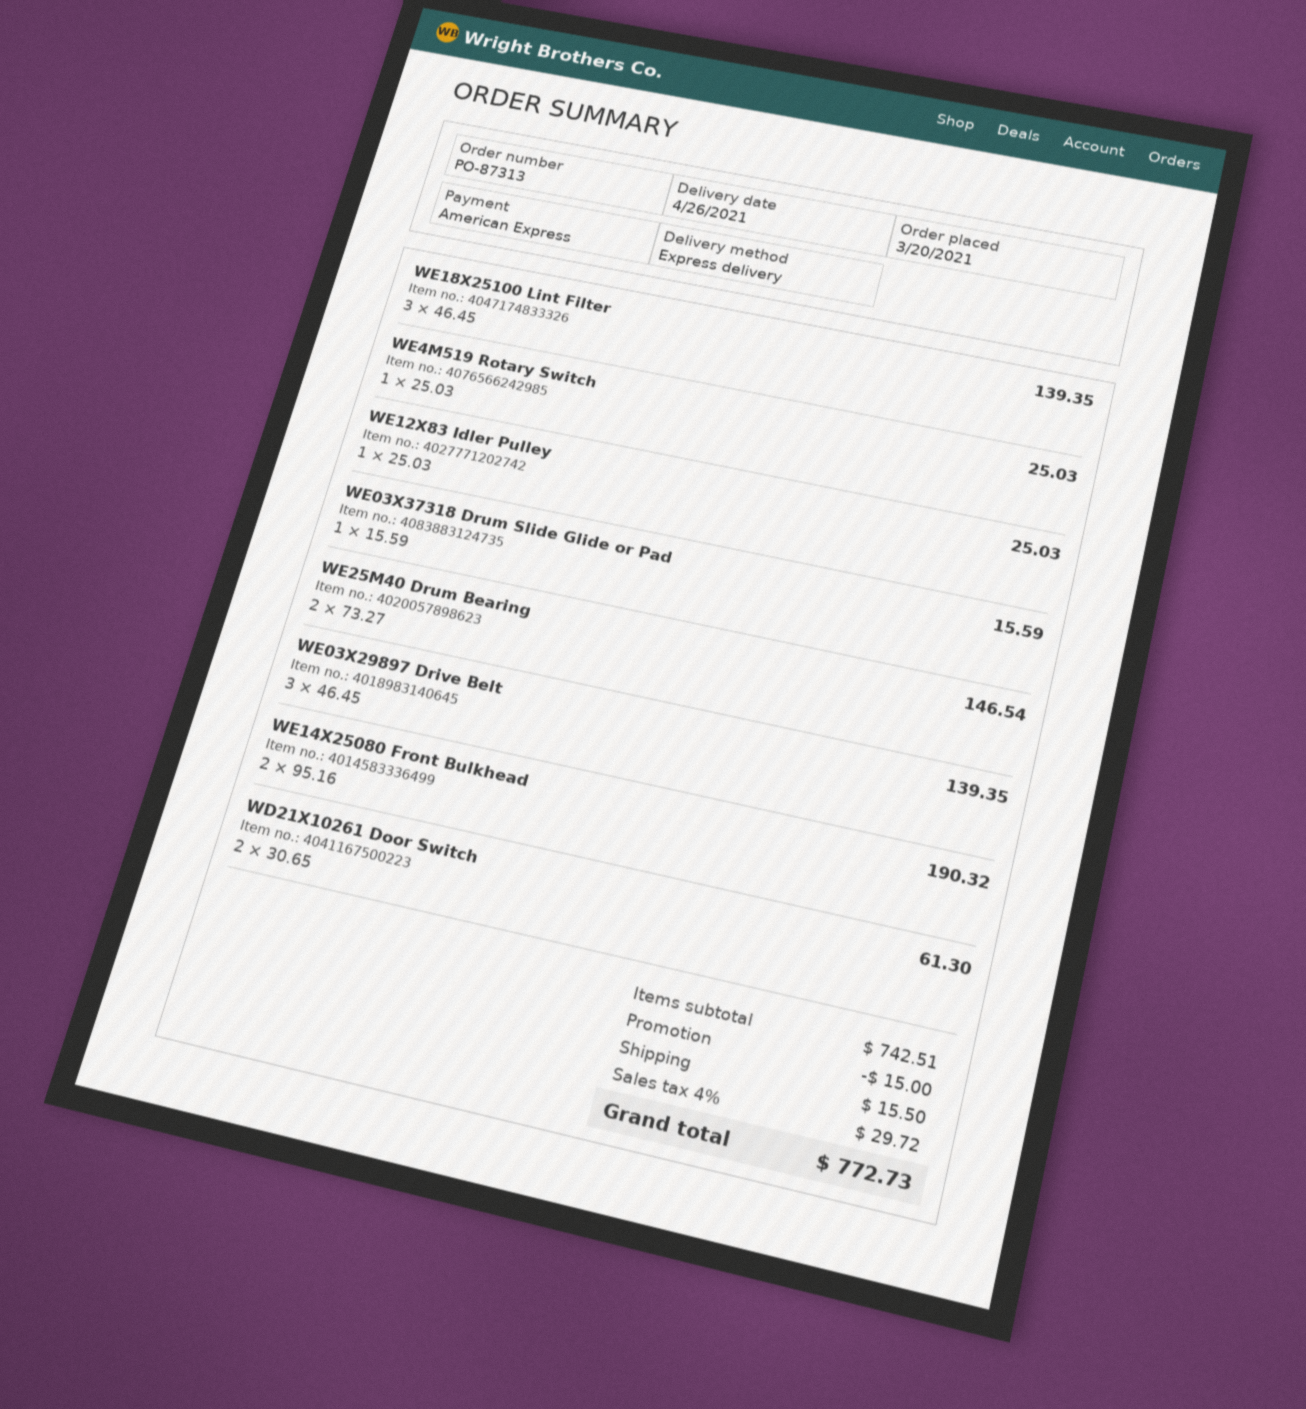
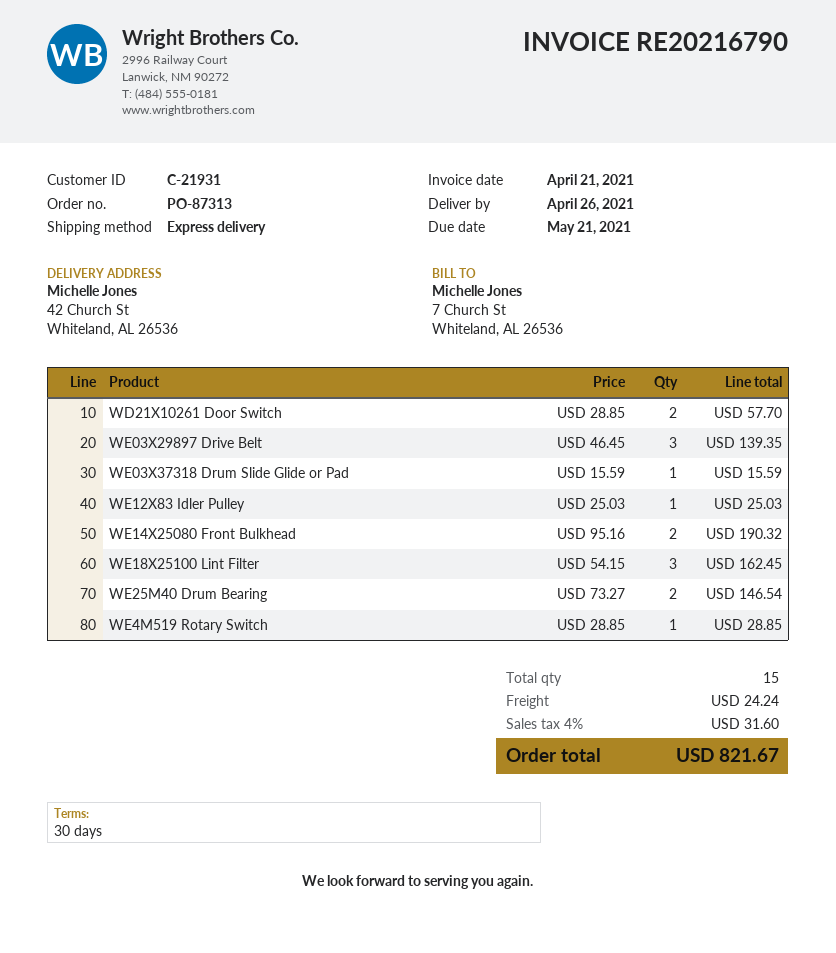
WE18X25100 Lint Filter: 3 x 46.45 = 139.35 -> 3 x 54.15 = 162.45
WE4M519 Rotary Switch: 1 x 25.03 = 25.03 -> 1 x 28.85 = 28.85
WD21X10261 Door Switch: 2 x 30.65 = 61.30 -> 2 x 28.85 = 57.70
discount: 15.00 -> none
shipping: 15.50 -> 24.24
tax: 4% = 29.72 -> 4% = 31.60
total: 772.73 -> 821.67

